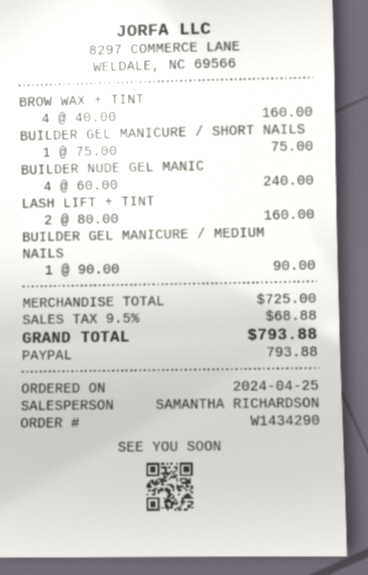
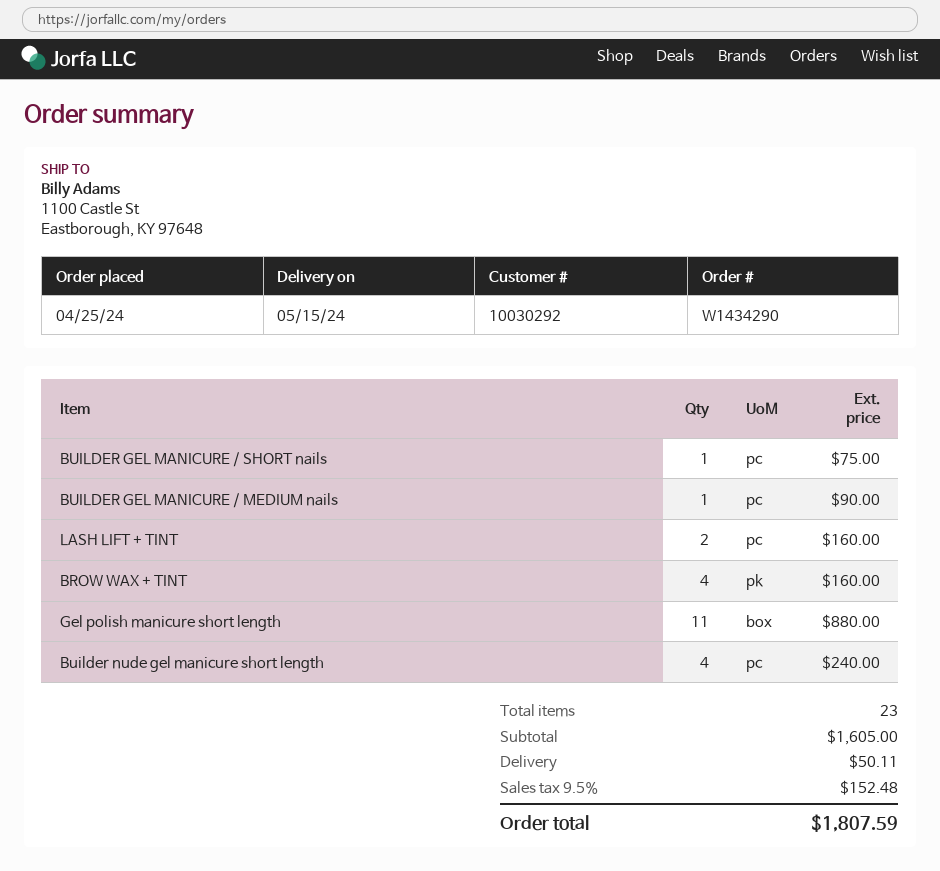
Gel polish manicure short length: none -> 11 for 880.00
subtotal: 725.00 -> 1605.00
shipping: none -> 50.11
tax: 9.5% = 68.88 -> 9.5% = 152.48
total: 793.88 -> 1807.59

